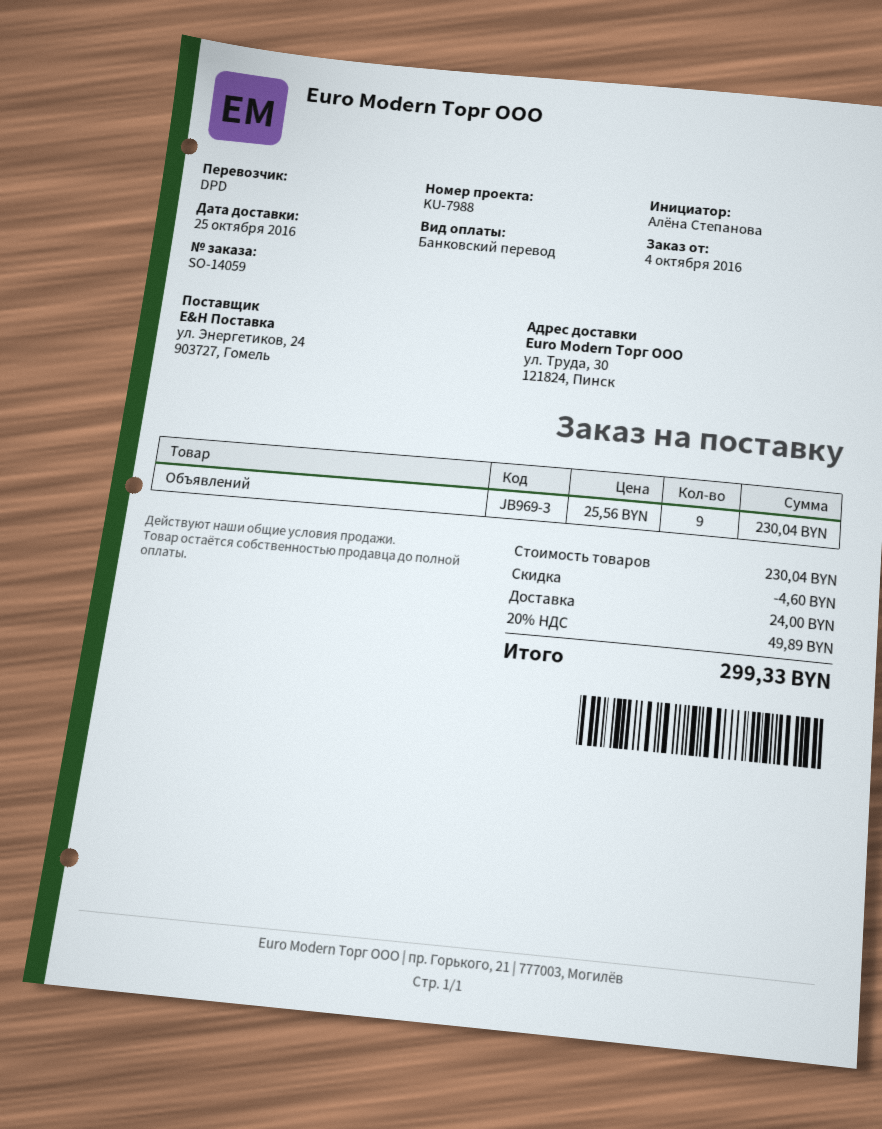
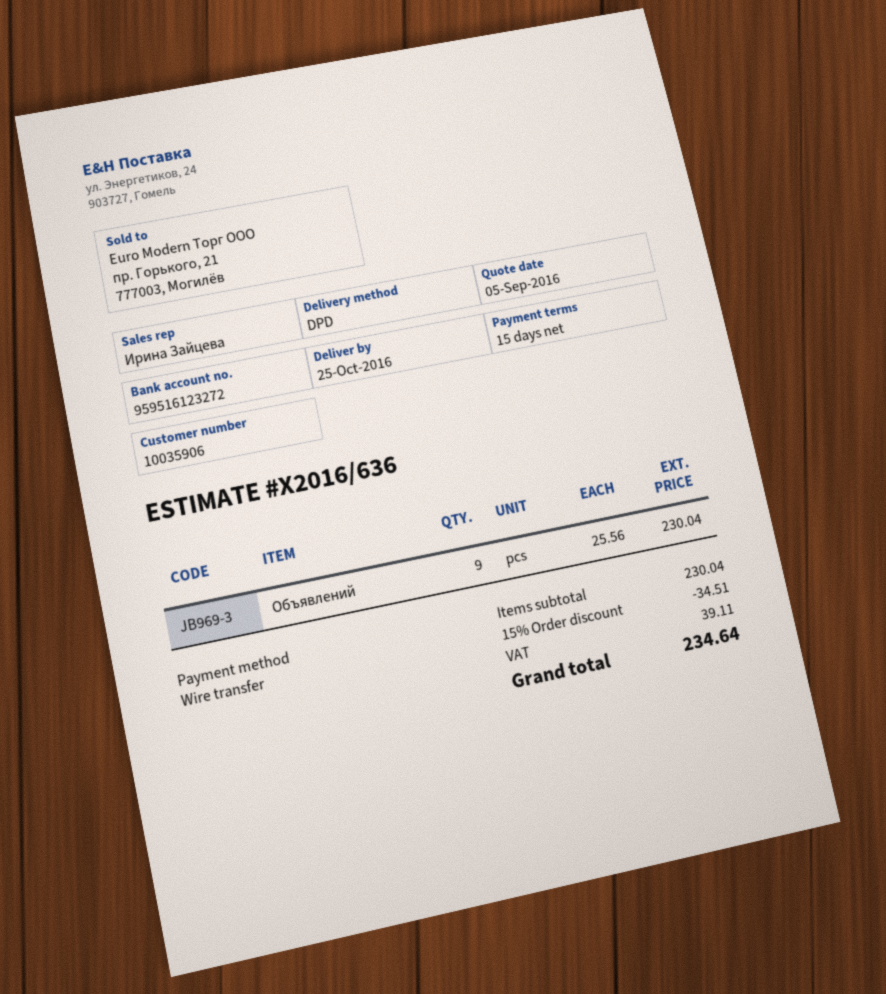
discount: 4.60 -> 34.51
shipping: 24.00 -> none
tax: 49.89 -> 39.11
total: 299.33 -> 234.64

